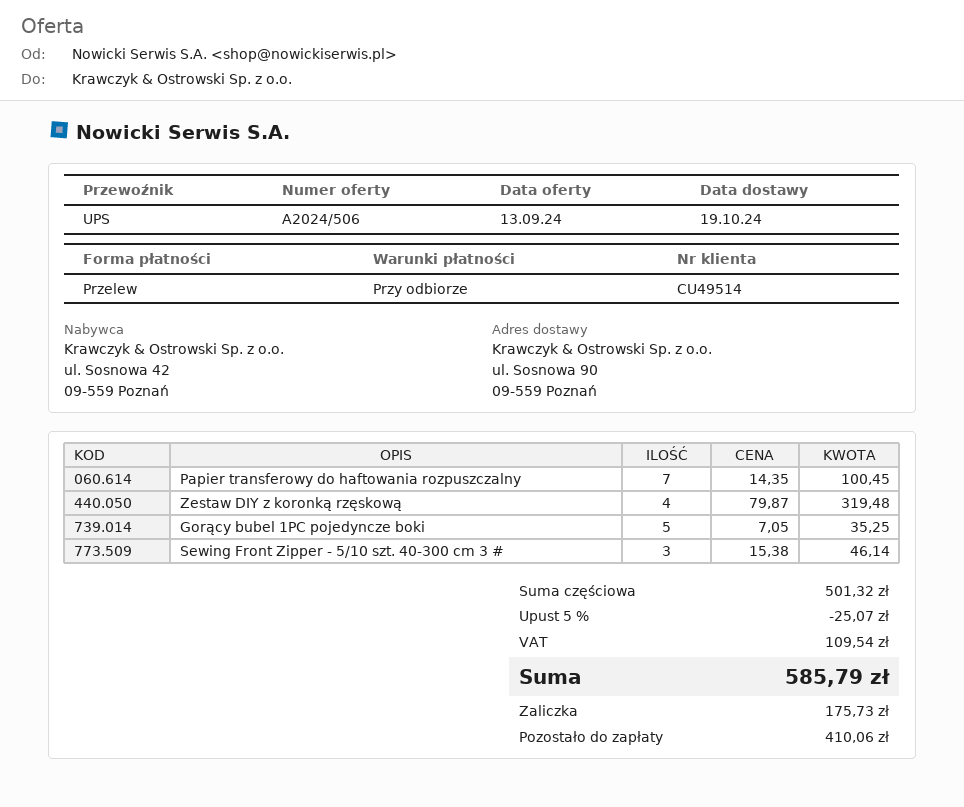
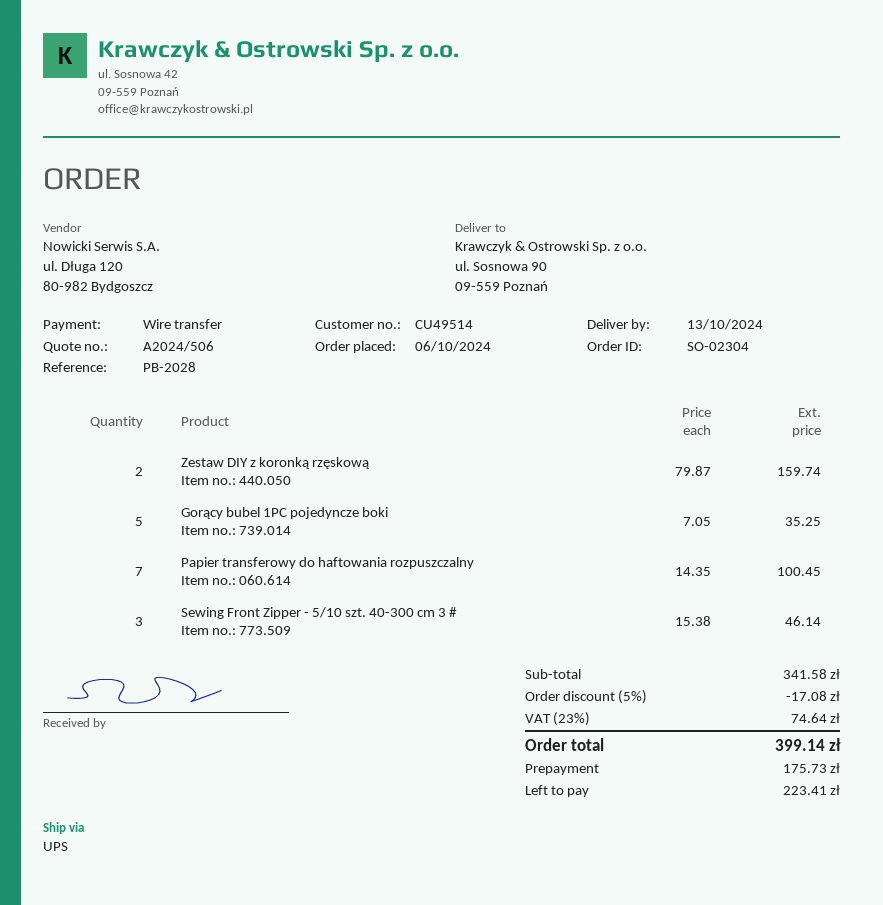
delivery date: 2024-10-19 -> 2024-10-13
Zestaw DIY z koronką rzęskową: 4 x 79.87 = 319.48 -> 2 x 79.87 = 159.74
subtotal: 501.32 -> 341.58
discount: 5% = 25.07 -> 5% = 17.08
tax: 109.54 -> 74.64
total: 585.79 -> 399.14
balance: 410.06 -> 223.41

